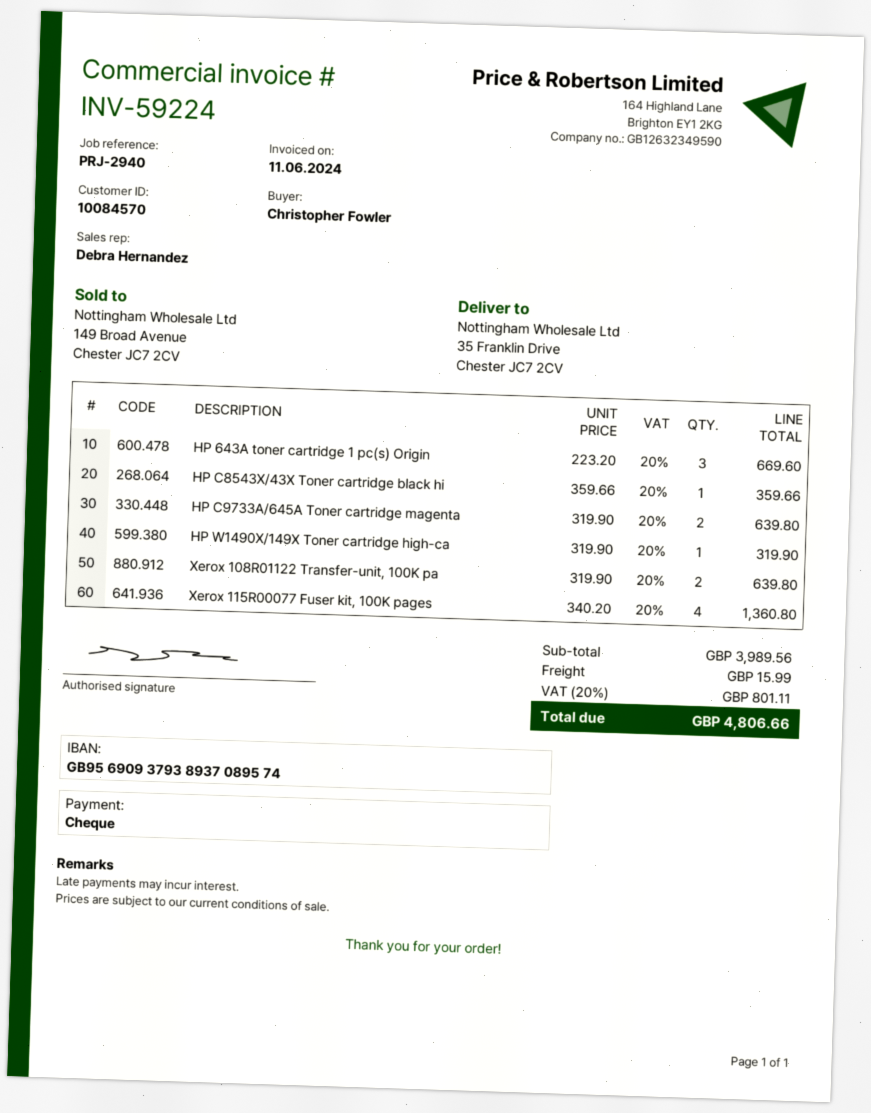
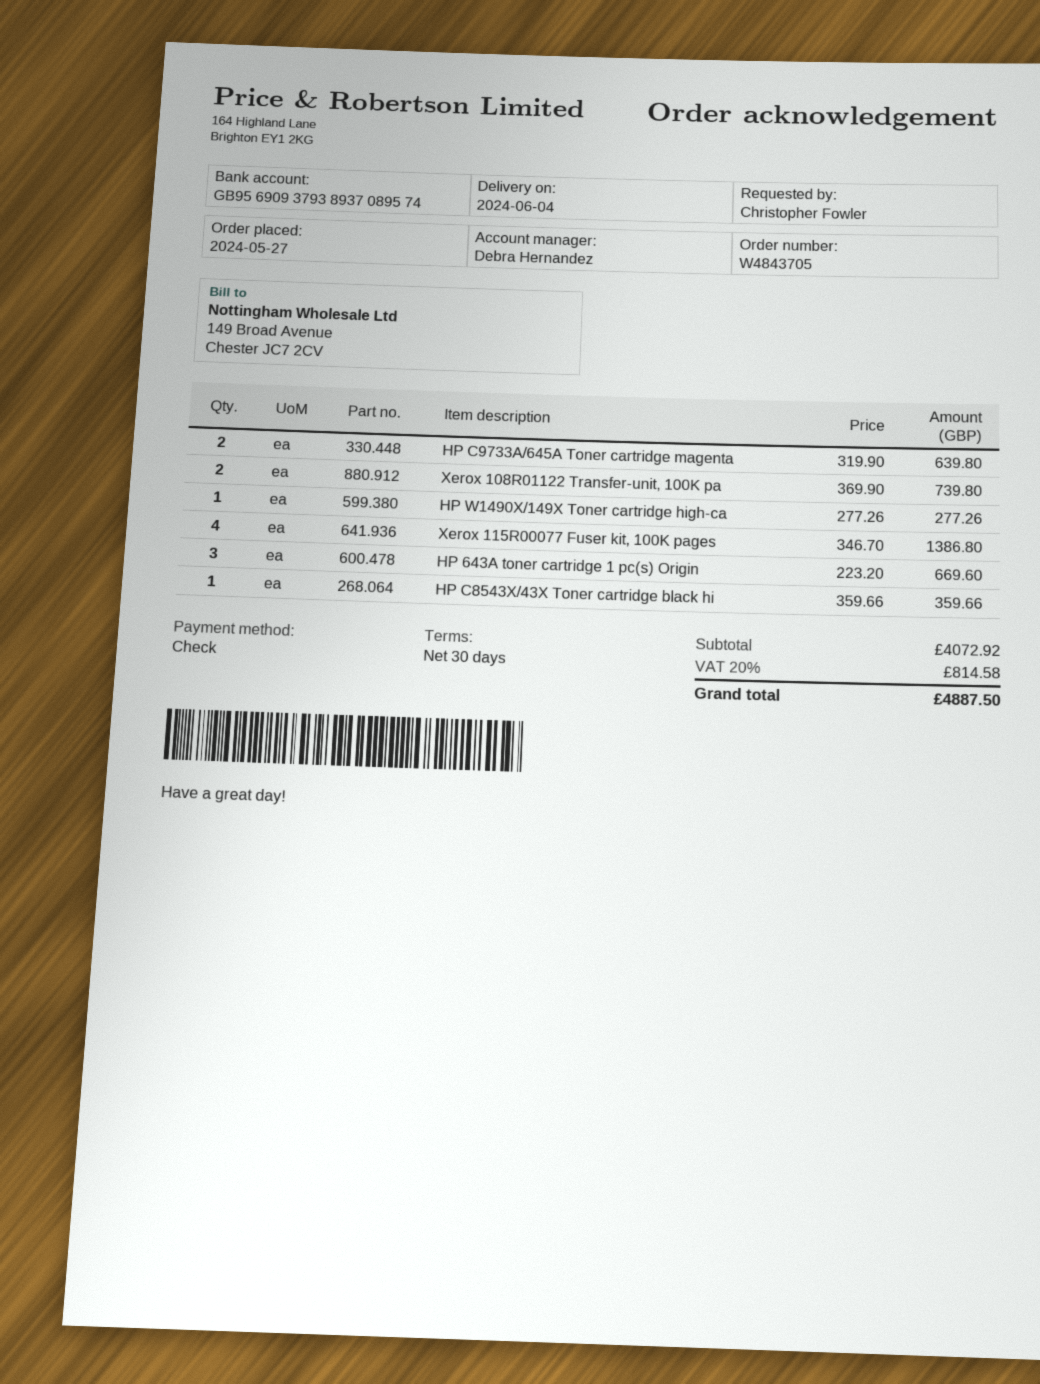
HP W1490X/149X Toner cartridge high-ca: 1 x 319.90 = 319.90 -> 1 x 277.26 = 277.26
Xerox 108R01122 Transfer-unit, 100K pa: 2 x 319.90 = 639.80 -> 2 x 369.90 = 739.80
Xerox 115R00077 Fuser kit, 100K pages: 4 x 340.20 = 1360.80 -> 4 x 346.70 = 1386.80
subtotal: 3989.56 -> 4072.92
shipping: 15.99 -> none
tax: 20% = 801.11 -> 20% = 814.58
total: 4806.66 -> 4887.50

